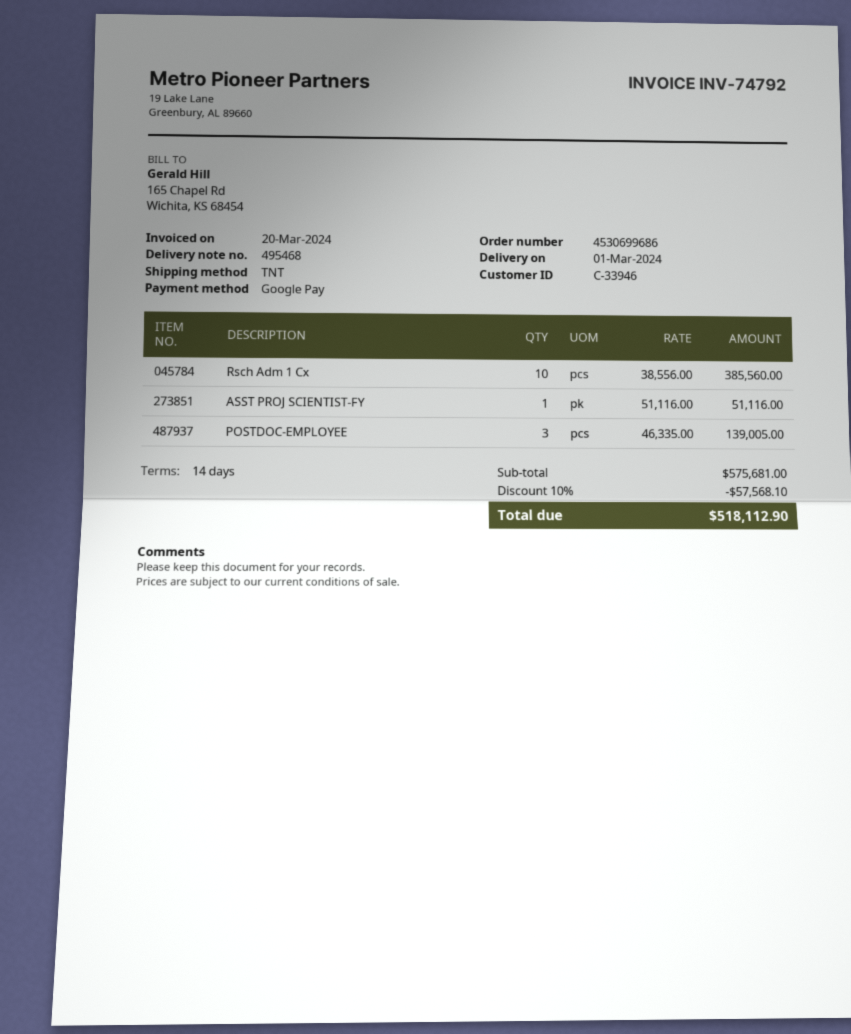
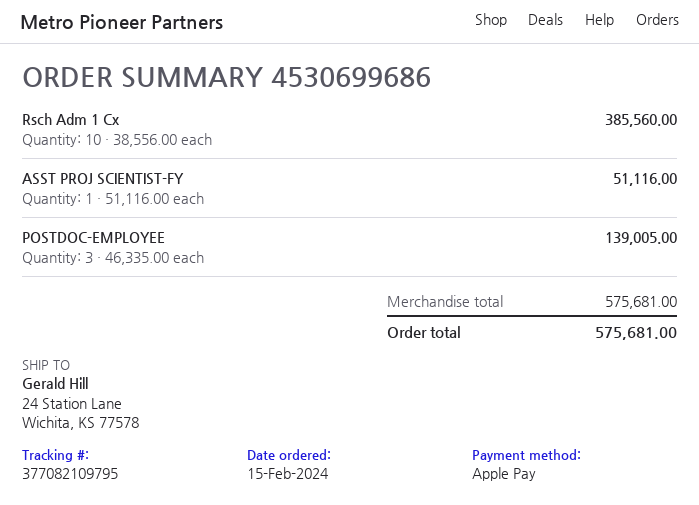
payment method: Google Pay -> Apple Pay
discount: 10% = 57568.10 -> none
total: 518112.90 -> 575681.00

